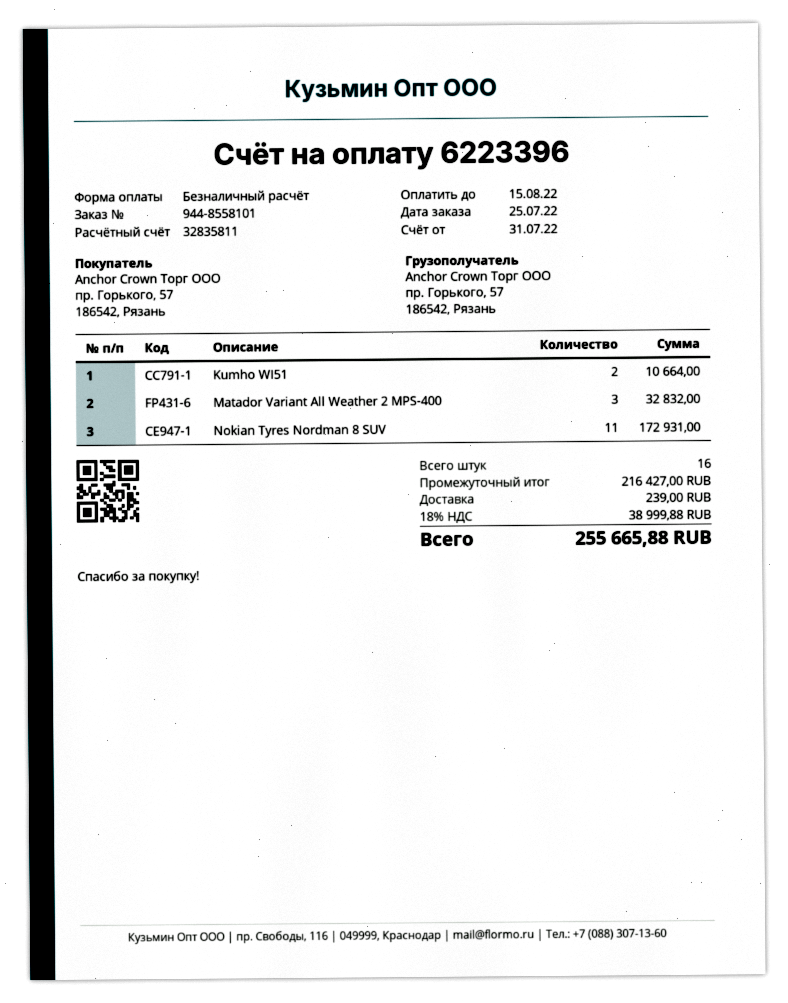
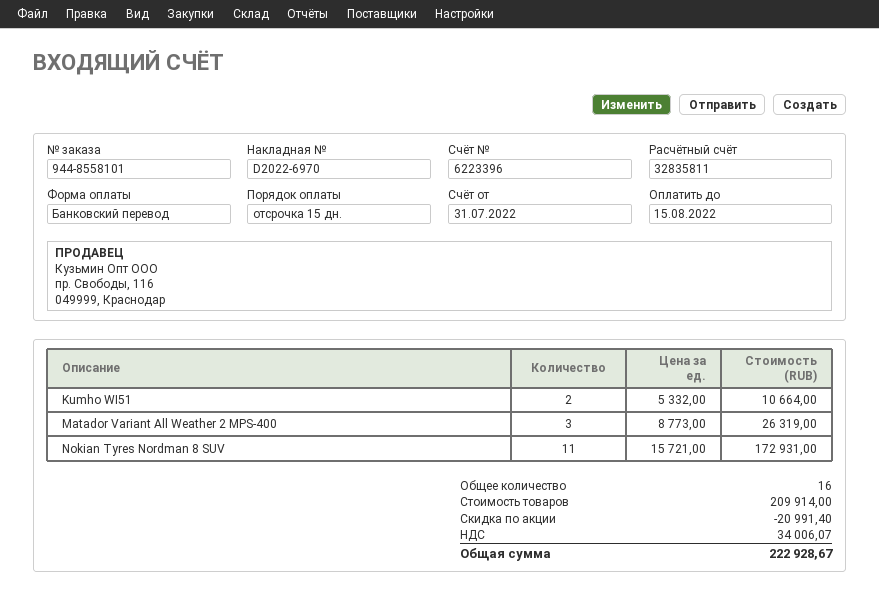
Matador Variant All Weather 2 MPS-400: 3 for 32832.00 -> 3 for 26319.00
subtotal: 216427.00 -> 209914.00
discount: none -> 20991.40
shipping: 239.00 -> none
tax: 38999.88 -> 34006.07
total: 255665.88 -> 222928.67

